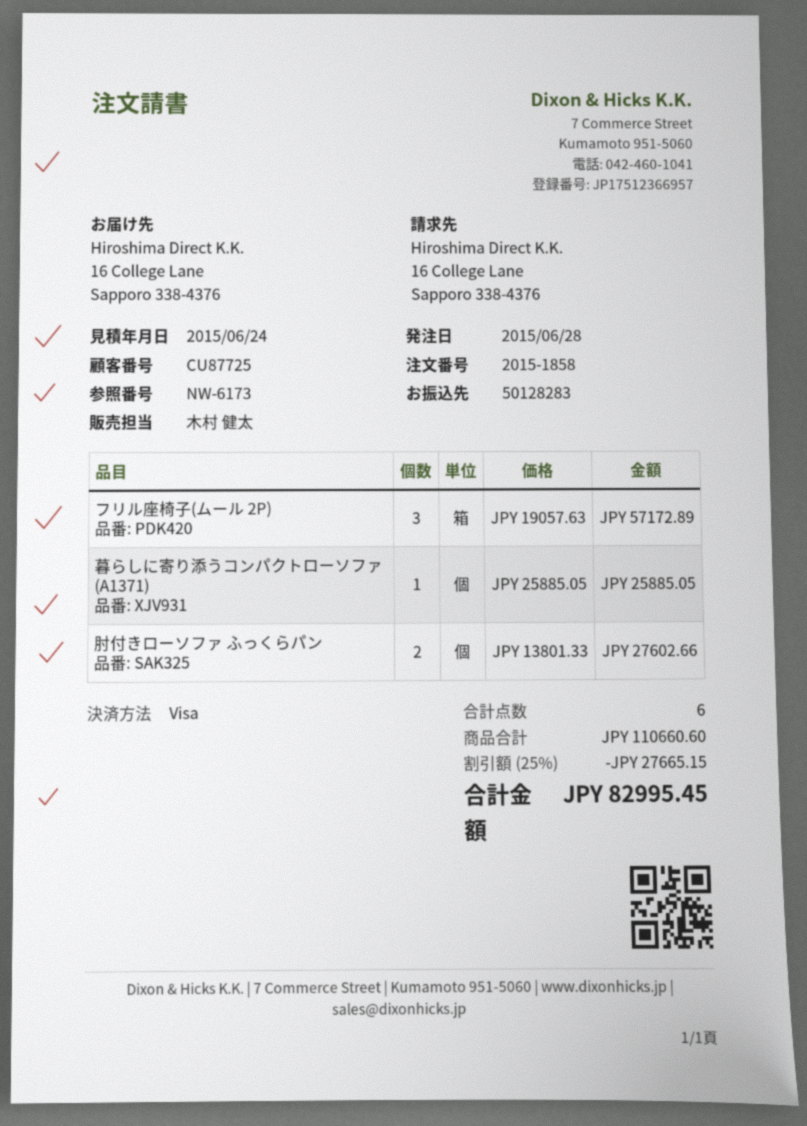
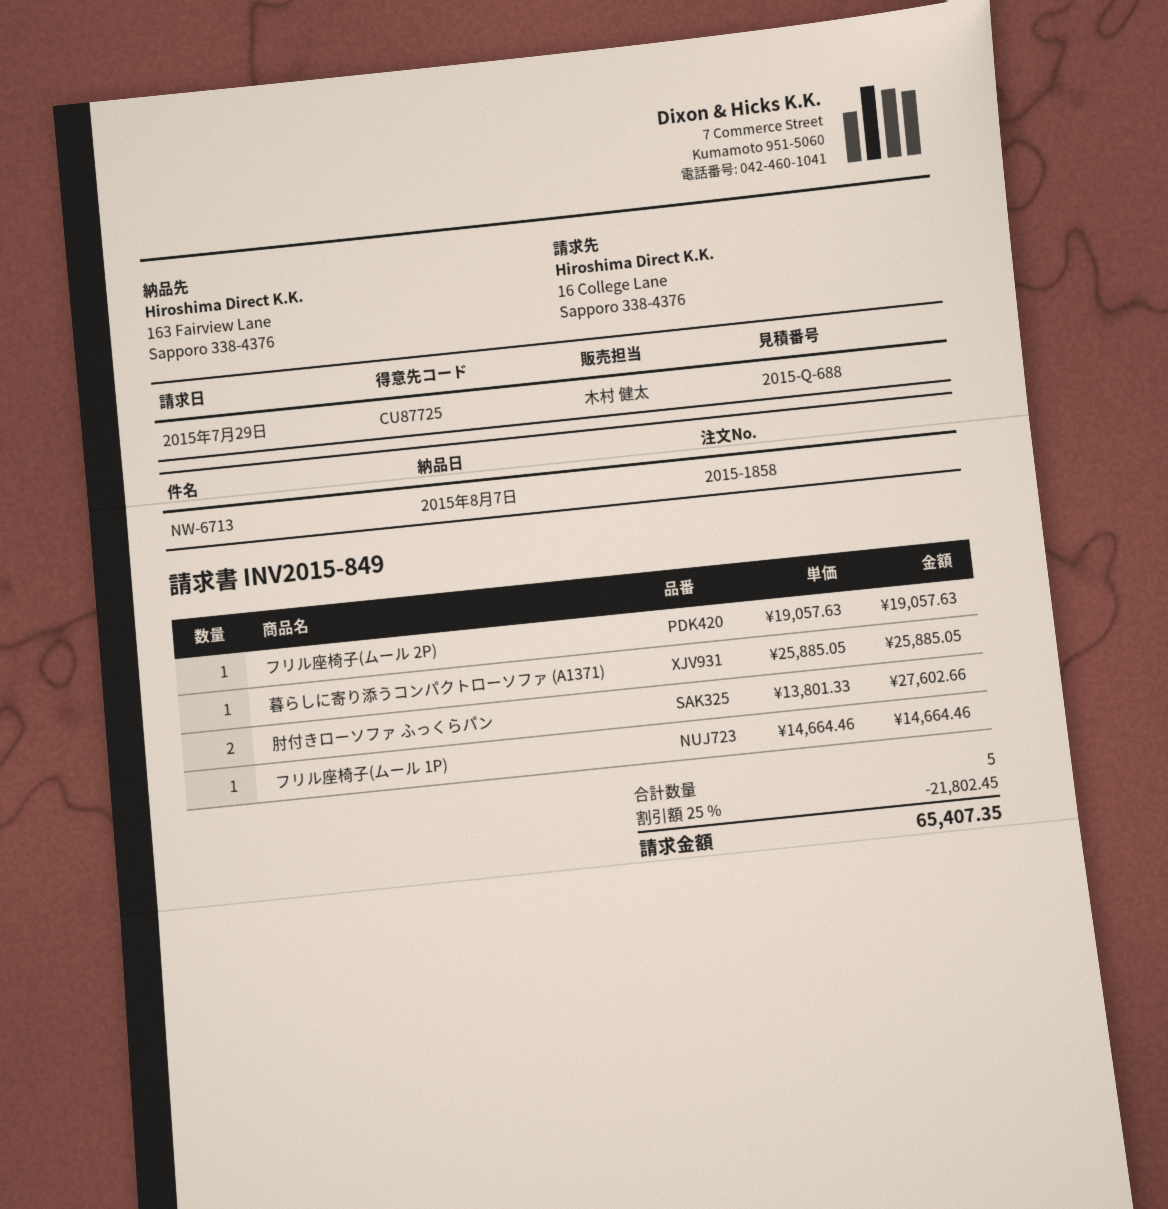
reference: NW-6173 -> NW-6713
ship to: 16 College Lane, Sapporo 338-4376 -> 163 Fairview Lane, Sapporo 338-4376
フリル座椅子(ムール 2P): 3 x 19057.63 = 57172.89 -> 1 x 19057.63 = 19057.63
フリル座椅子(ムール 1P): none -> 1 x 14664.46 = 14664.46
total quantity: 6 -> 5
discount: 25% = 27665.15 -> 25% = 21802.45
total: 82995.45 -> 65407.35

